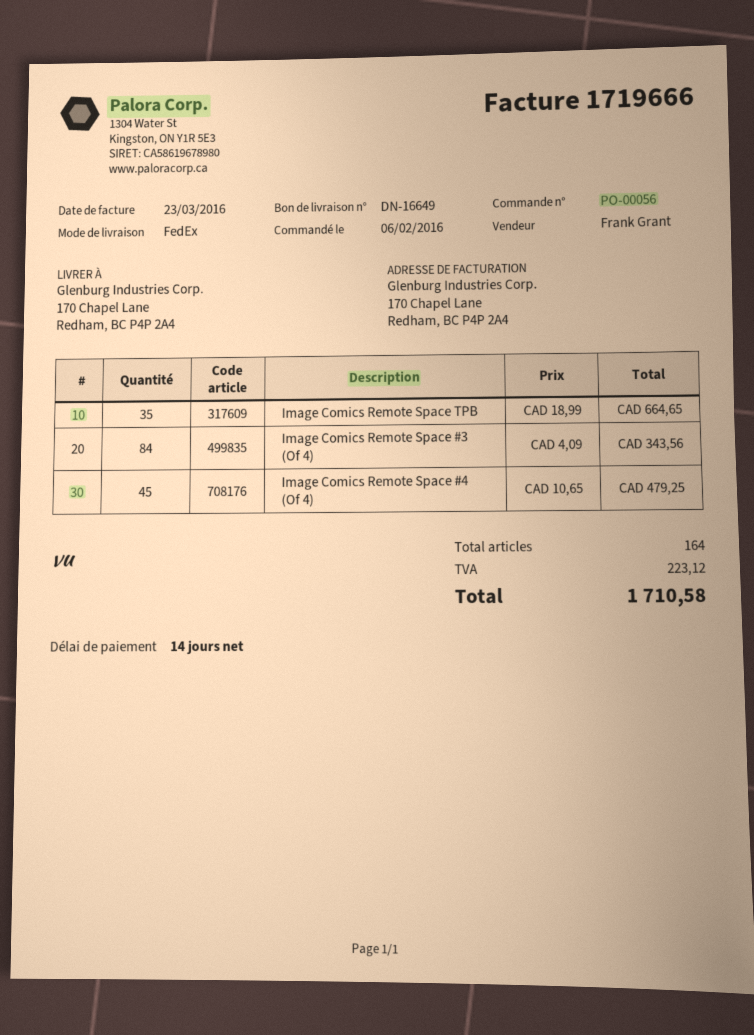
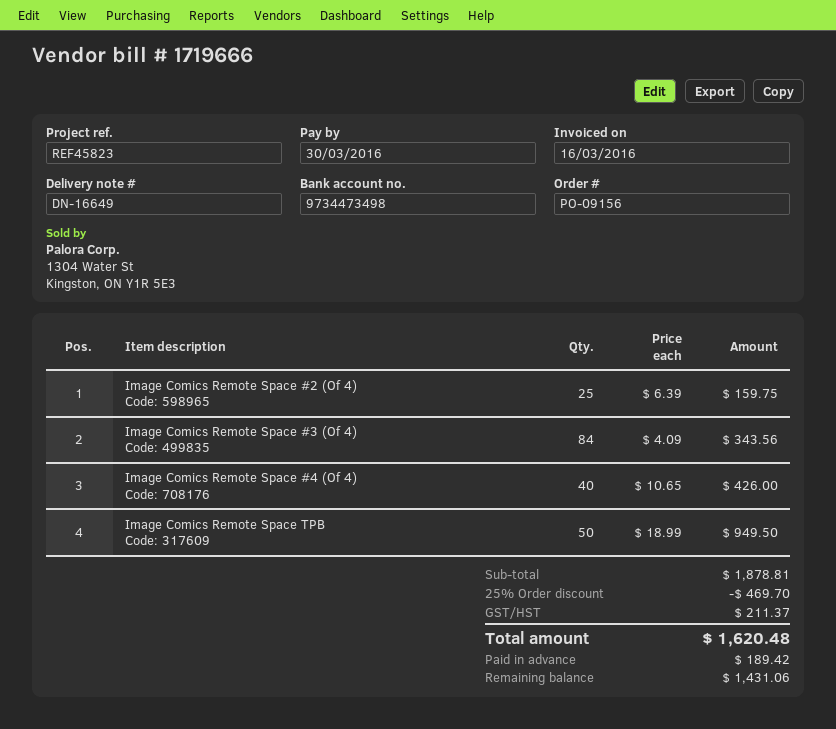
order number: PO-00056 -> PO-09156
invoice date: 2016-03-23 -> 2016-03-16
Image Comics Remote Space TPB: 35 x 18.99 = 664.65 -> 50 x 18.99 = 949.50
Image Comics Remote Space #4 (Of 4): 45 x 10.65 = 479.25 -> 40 x 10.65 = 426.00
Image Comics Remote Space #2 (Of 4): none -> 25 x 6.39 = 159.75
discount: none -> 25% = 469.70
tax: 223.12 -> 211.37
total: 1710.58 -> 1620.48

